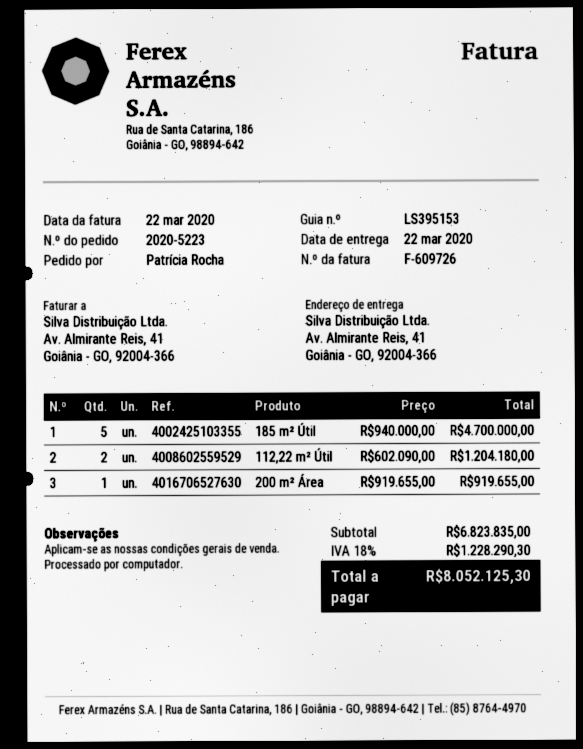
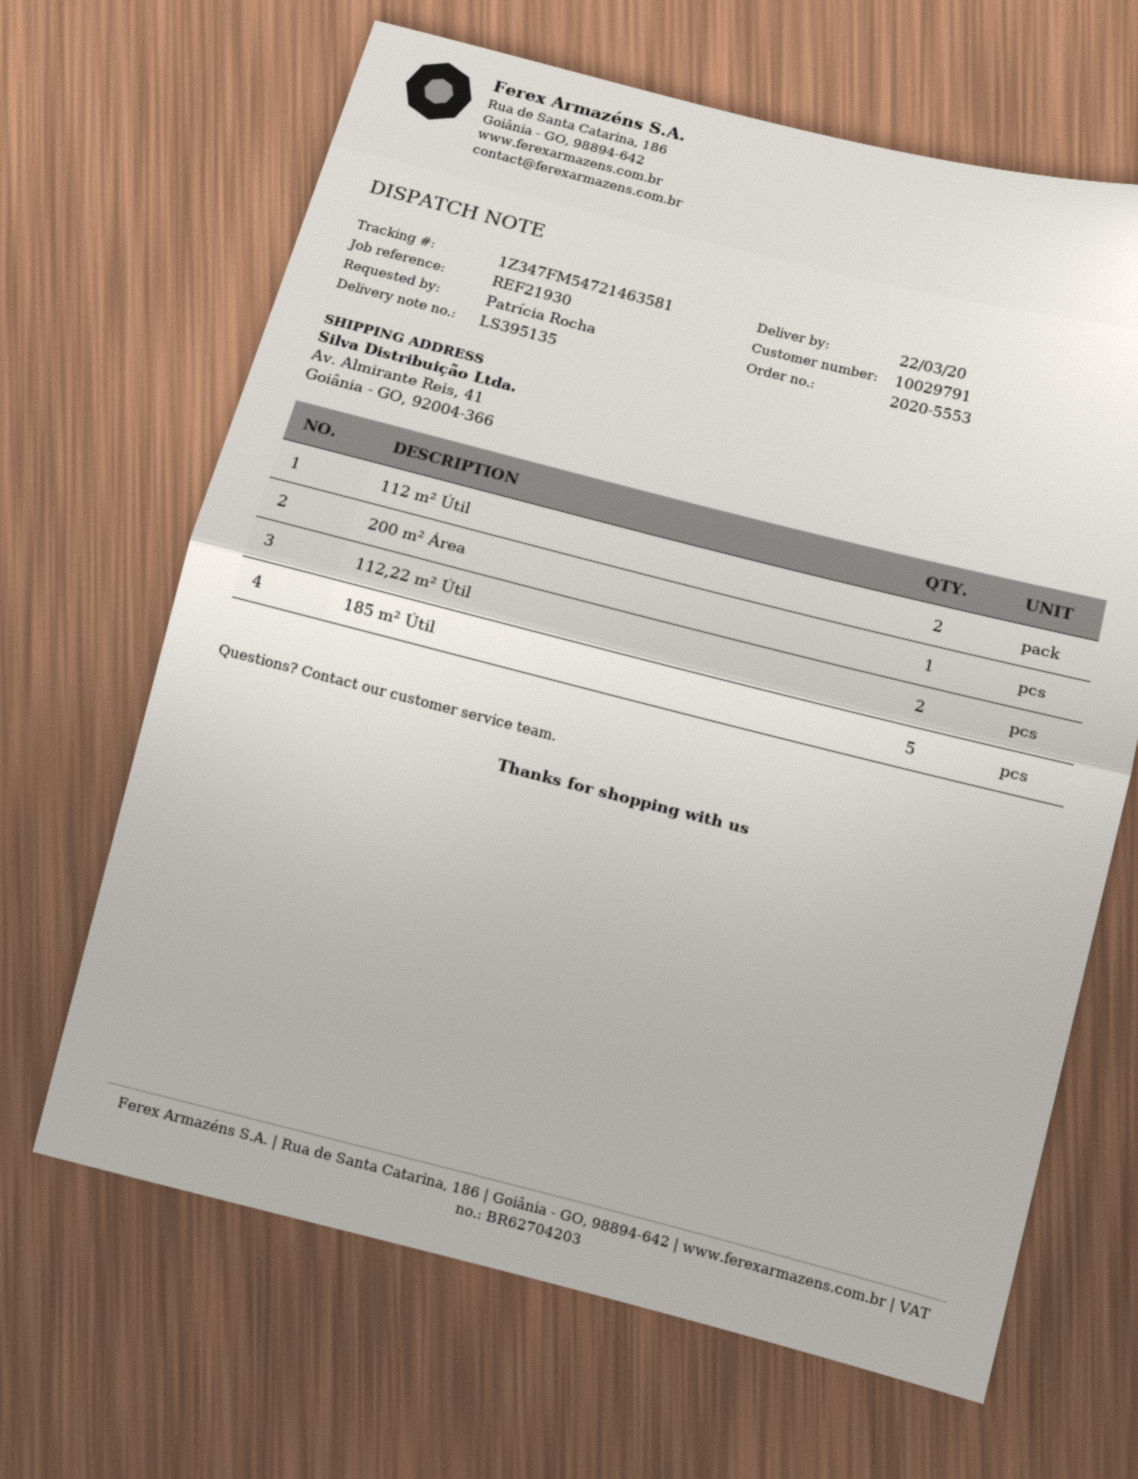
order number: 2020-5223 -> 2020-5553
delivery note number: LS395153 -> LS395135
112 m² Útil: none -> 2

